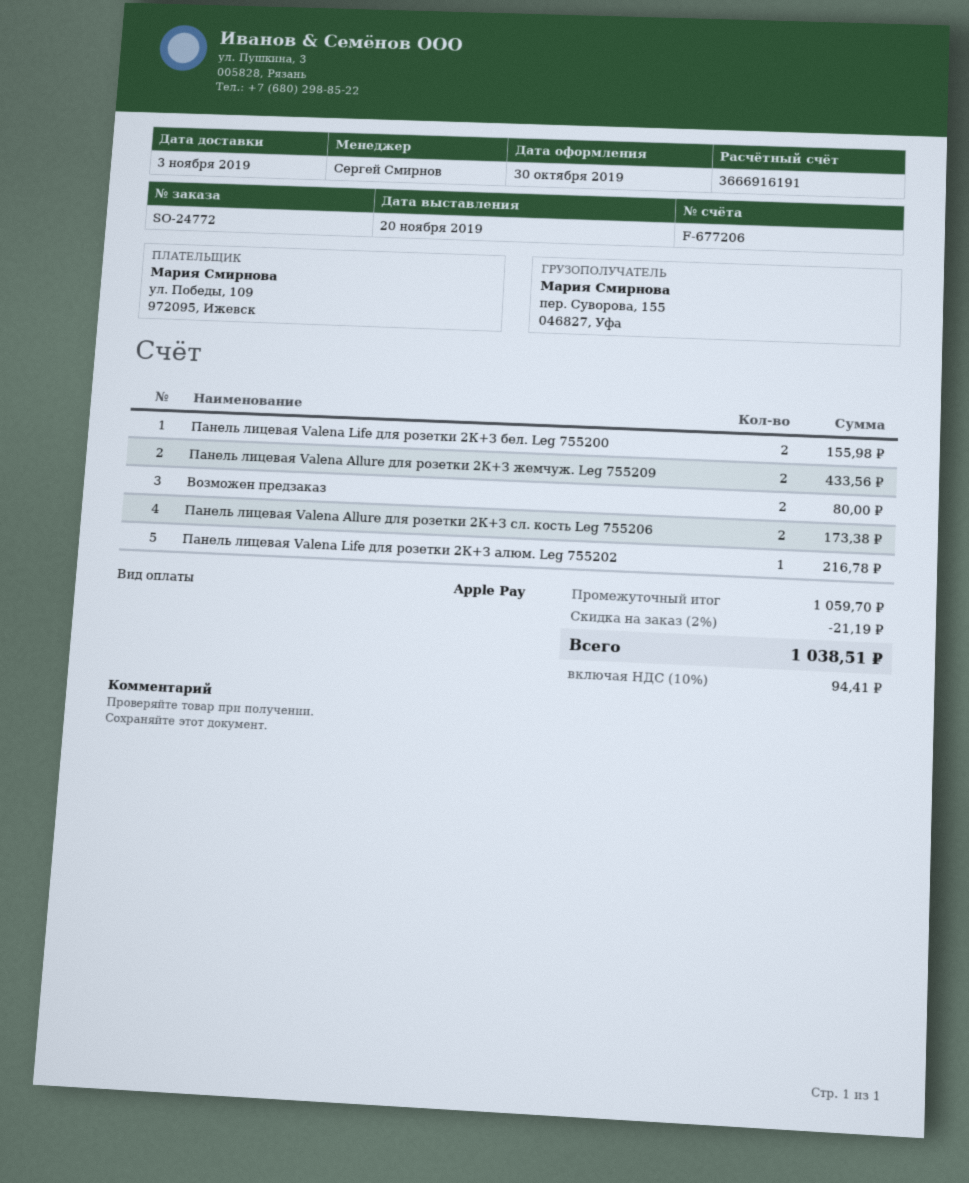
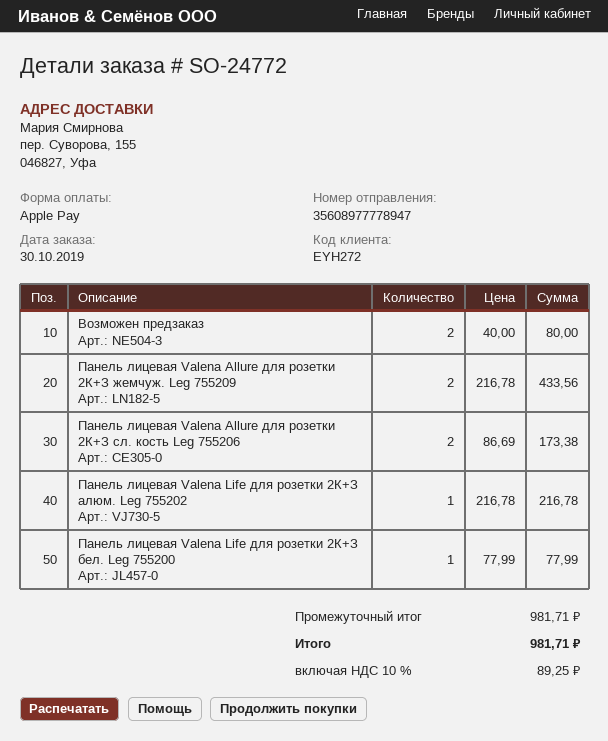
Панель лицевая Valena Life для розетки 2К+З бел. Leg 755200: 2 for 155.98 -> 1 for 77.99
subtotal: 1059.70 -> 981.71
discount: 2% = 21.19 -> none
tax: 10% = 94.41 -> 10% = 89.25
total: 1038.51 -> 981.71

